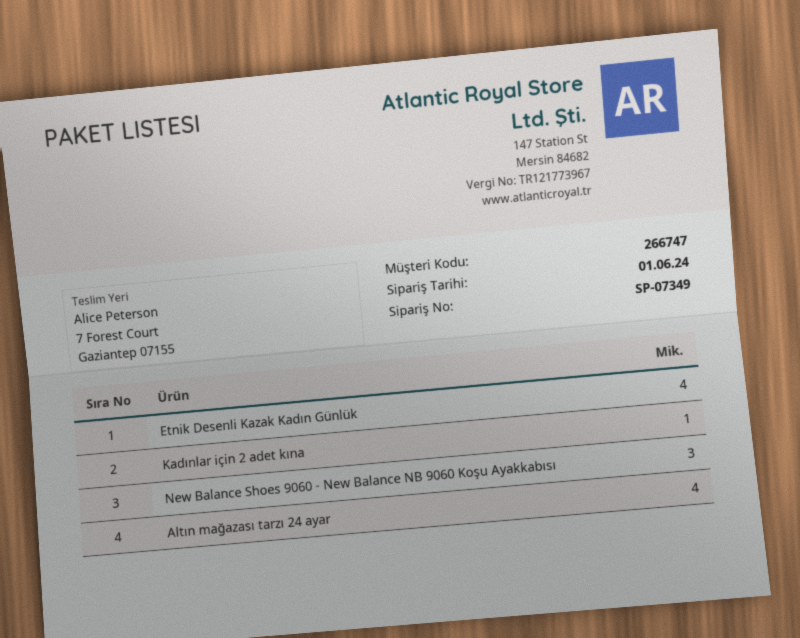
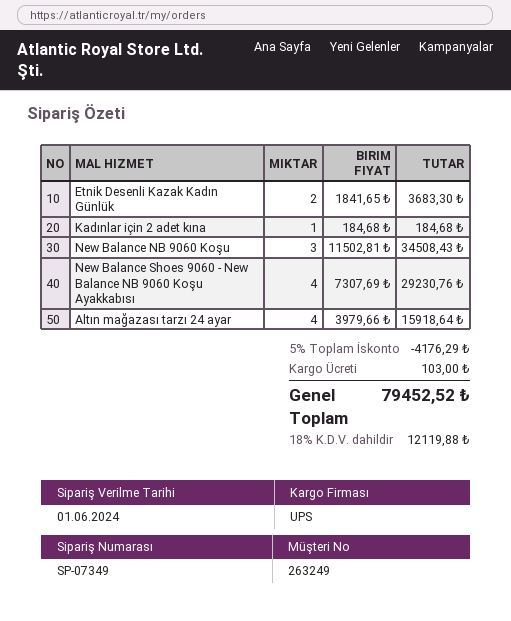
customer number: 266747 -> 263249
Etnik Desenli Kazak Kadın Günlük: 4 -> 2
New Balance Shoes 9060 - New Balance NB 9060 Koşu Ayakkabısı: 3 -> 4
New Balance NB 9060 Koşu: none -> 3

